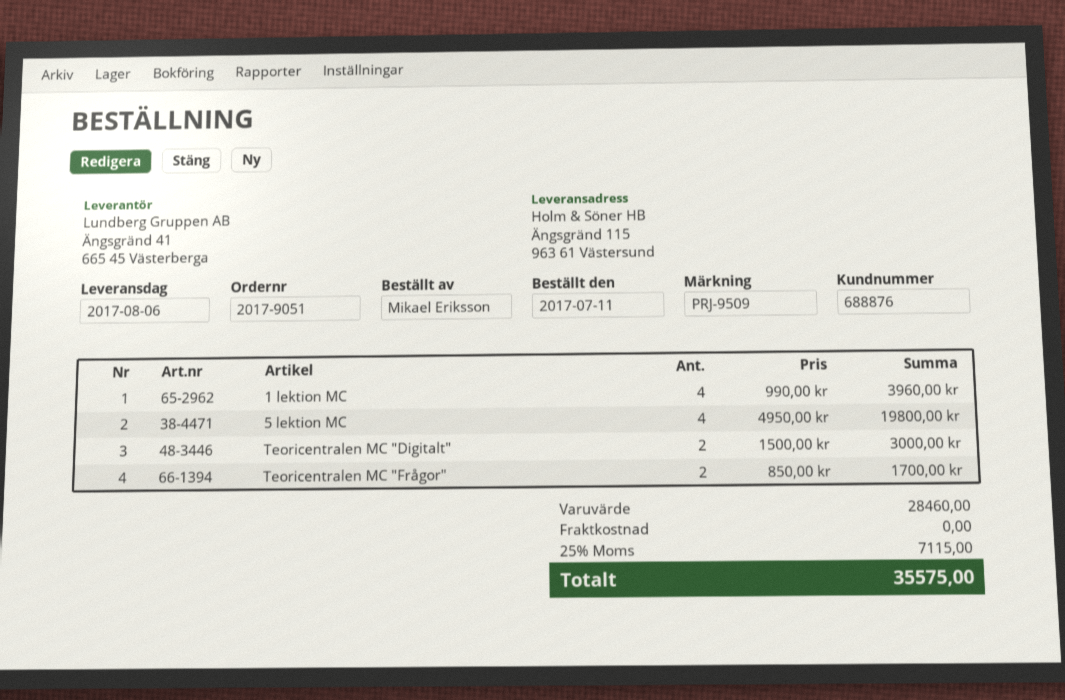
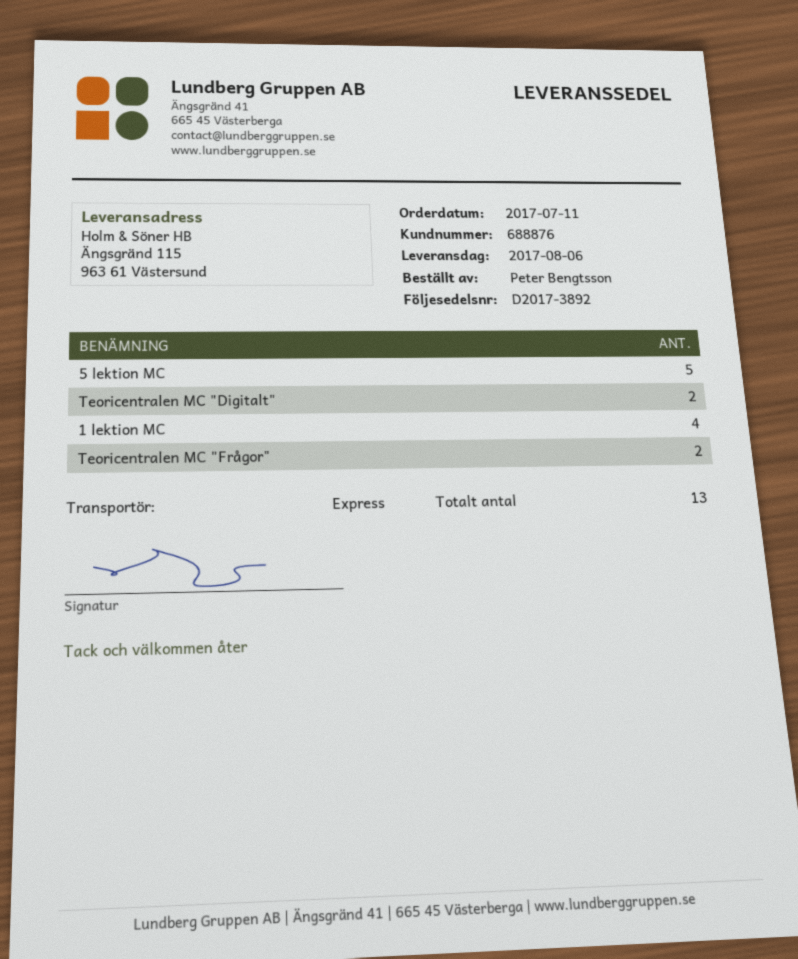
ordered by: Mikael Eriksson -> Peter Bengtsson
5 lektion MC: 4 -> 5

